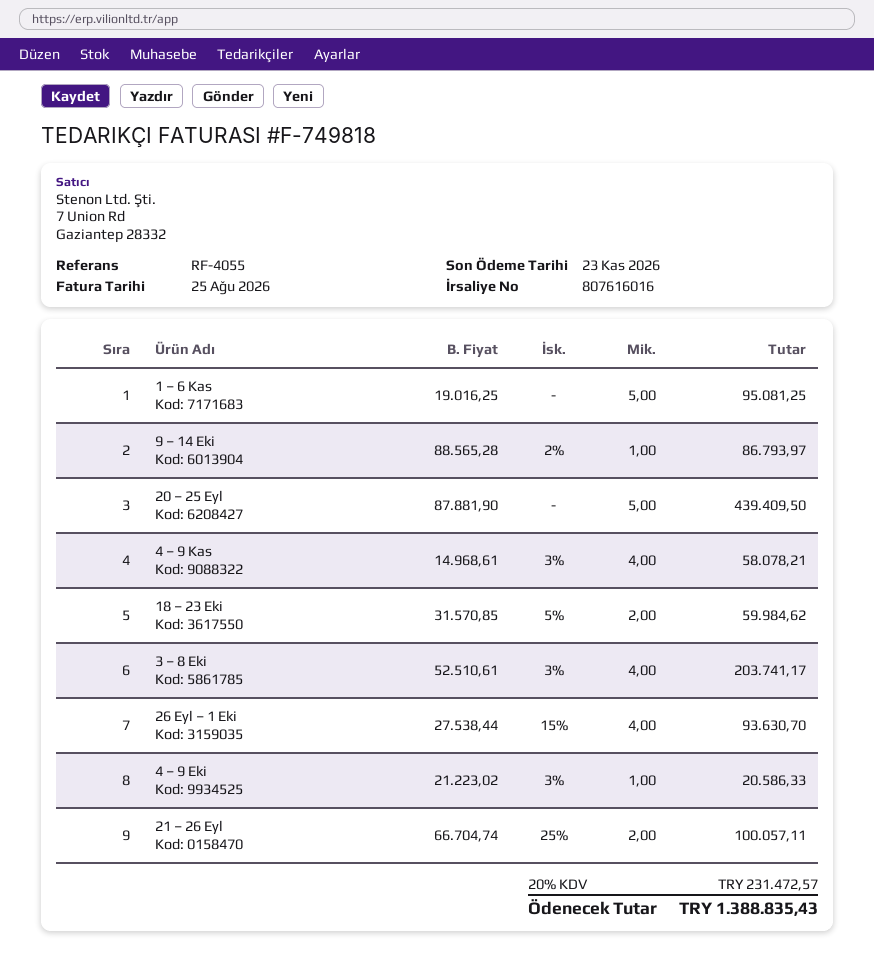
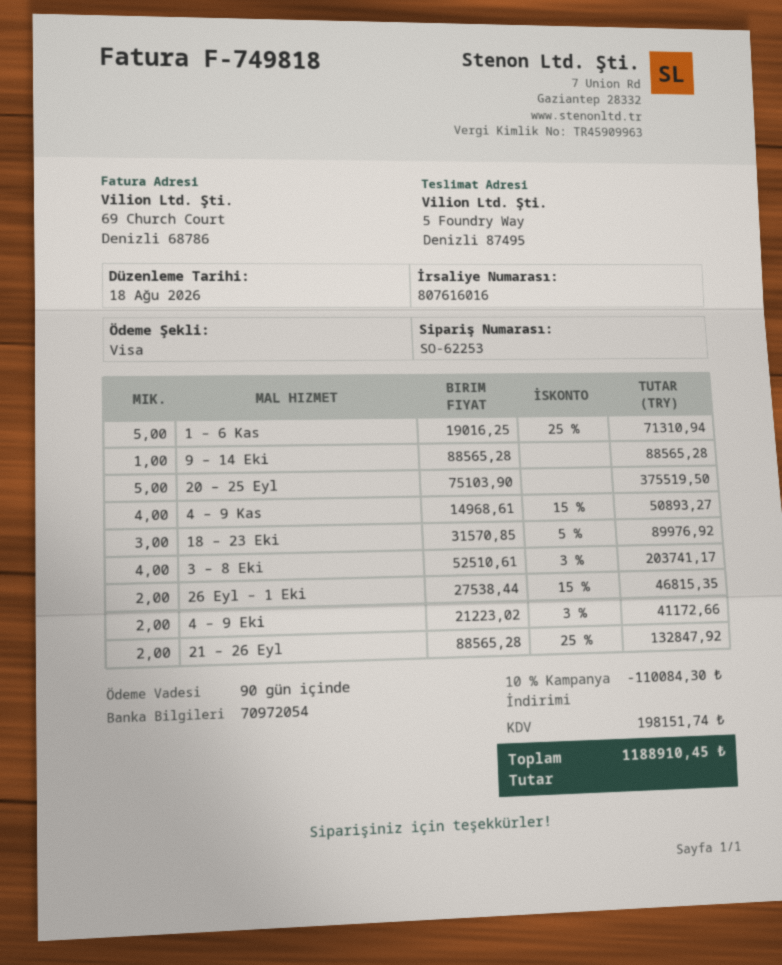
invoice date: 2026-08-25 -> 2026-08-18
1 – 6 Kas: 5 x 19016.25 = 95081.25 -> 5 x 19016.25 - 25% = 71310.94
9 – 14 Eki: 1 x 88565.28 - 2% = 86793.97 -> 1 x 88565.28 = 88565.28
20 – 25 Eyl: 5 x 87881.90 = 439409.50 -> 5 x 75103.90 = 375519.50
4 – 9 Kas: 4 x 14968.61 - 3% = 58078.21 -> 4 x 14968.61 - 15% = 50893.27
18 – 23 Eki: 2 x 31570.85 - 5% = 59984.62 -> 3 x 31570.85 - 5% = 89976.92
26 Eyl – 1 Eki: 4 x 27538.44 - 15% = 93630.70 -> 2 x 27538.44 - 15% = 46815.35
4 – 9 Eki: 1 x 21223.02 - 3% = 20586.33 -> 2 x 21223.02 - 3% = 41172.66
21 – 26 Eyl: 2 x 66704.74 - 25% = 100057.11 -> 2 x 88565.28 - 25% = 132847.92
discount: none -> 10% = 110084.30
tax: 231472.57 -> 198151.74
total: 1388835.43 -> 1188910.45

